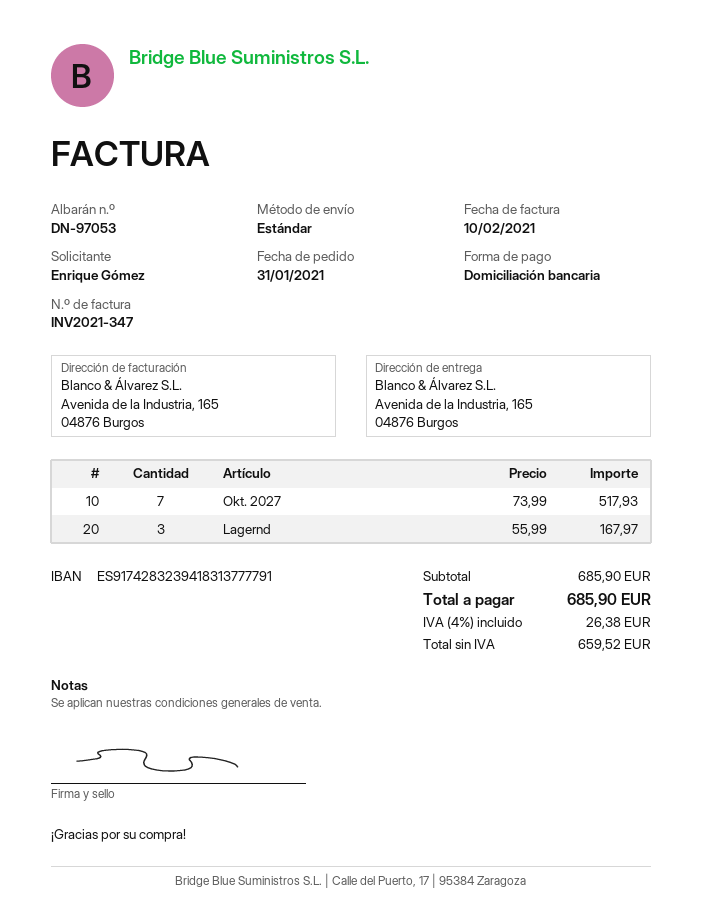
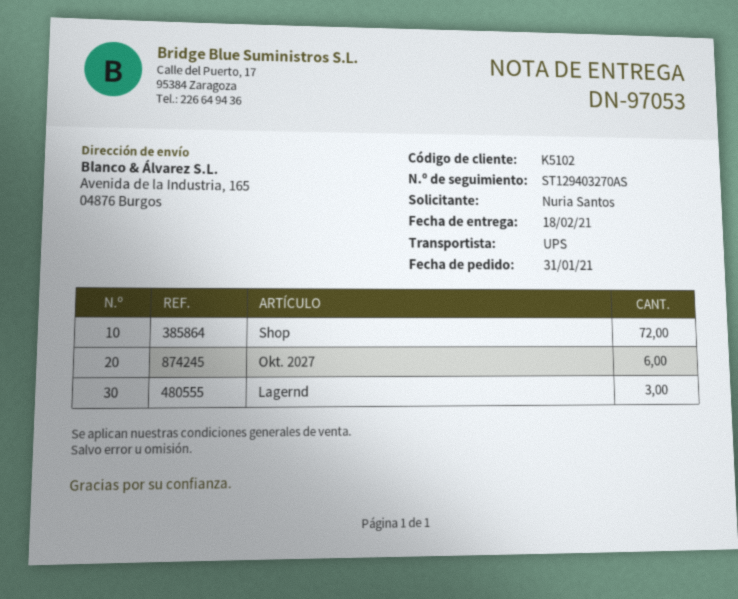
ordered by: Enrique Gómez -> Nuria Santos
shipping method: standard -> UPS
Okt. 2027: 7 -> 6
Shop: none -> 72

